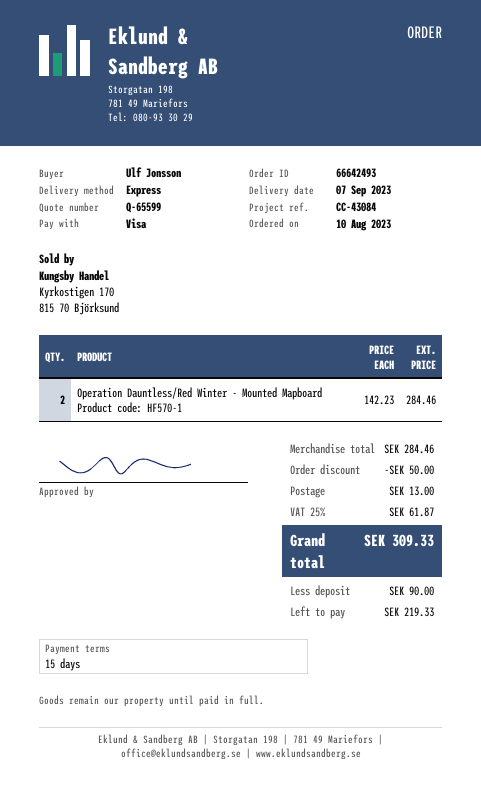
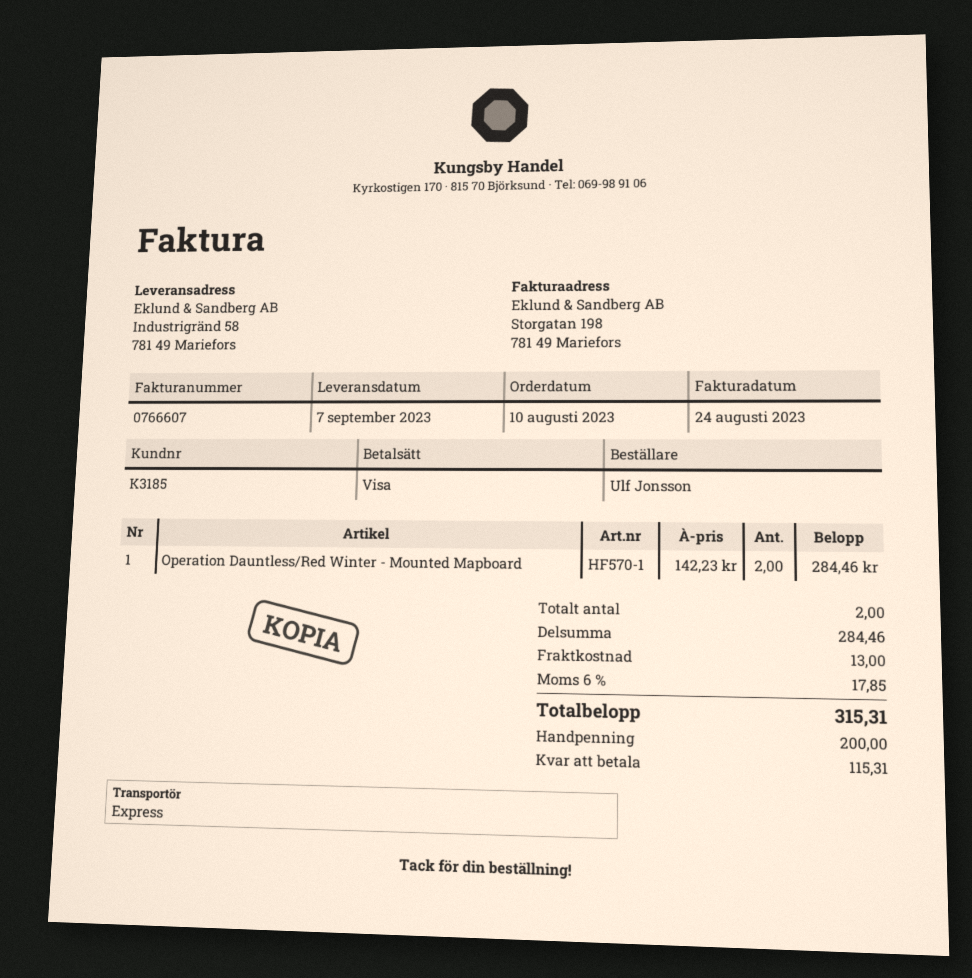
discount: 50.00 -> none
tax: 25% = 61.87 -> 6% = 17.85
total: 309.33 -> 315.31
deposit: 90.00 -> 200.00
balance: 219.33 -> 115.31

